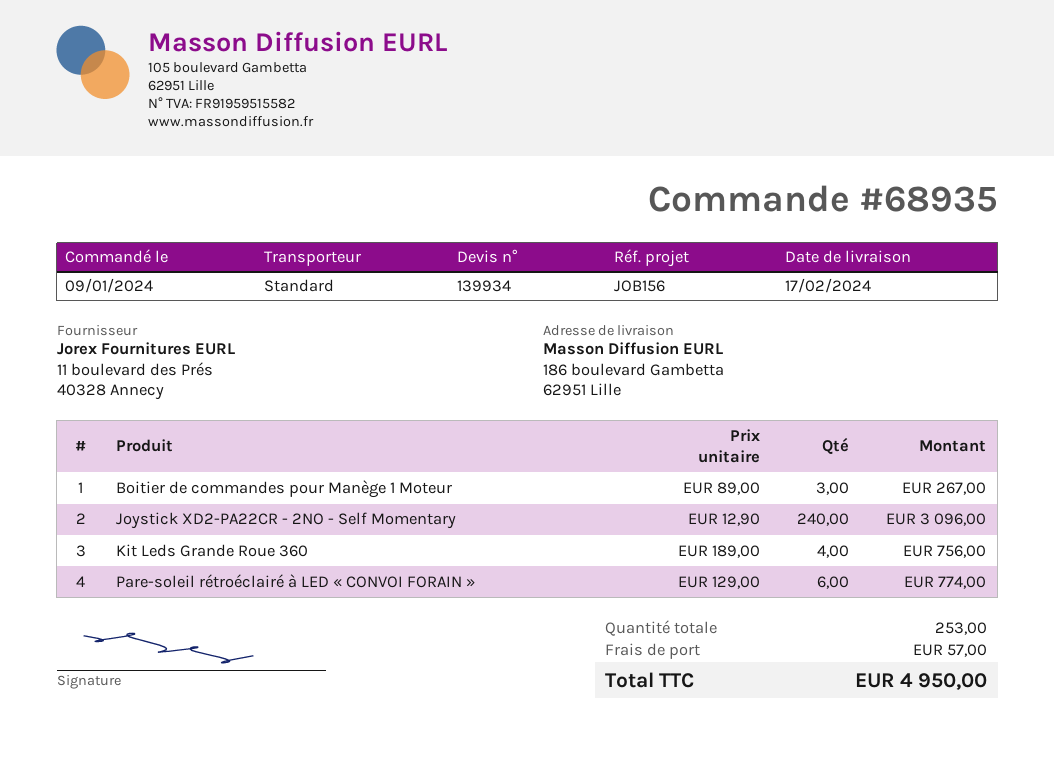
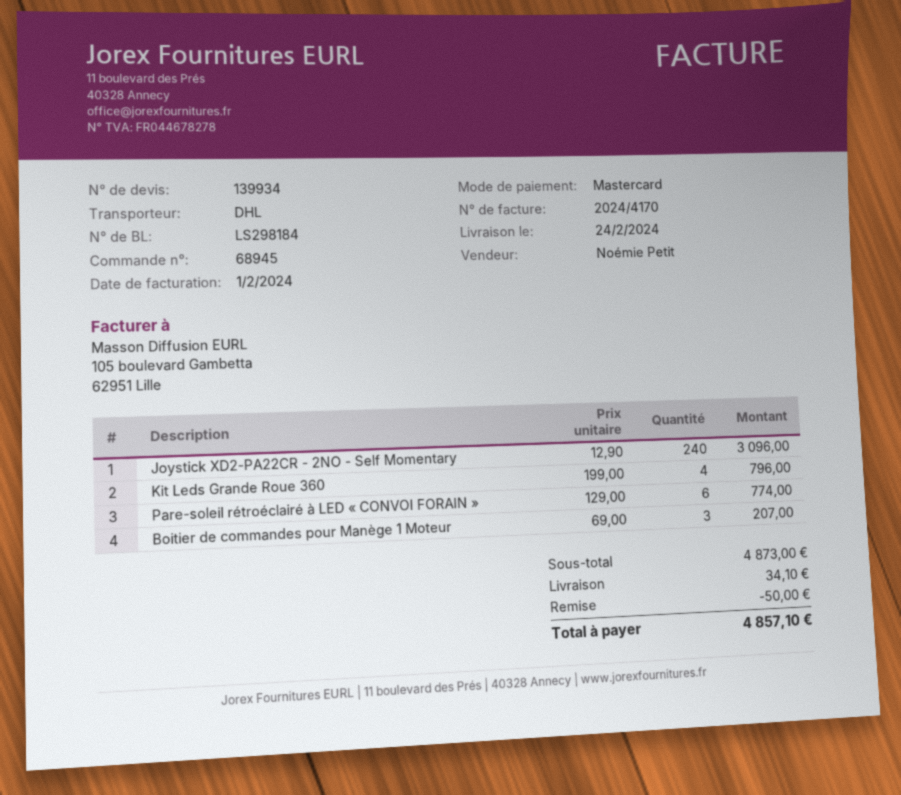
order number: 68935 -> 68945
delivery date: 2024-02-17 -> 2024-02-24
shipping method: standard -> DHL
Boitier de commandes pour Manège 1 Moteur: 3 x 89.00 = 267.00 -> 3 x 69.00 = 207.00
Kit Leds Grande Roue 360: 4 x 189.00 = 756.00 -> 4 x 199.00 = 796.00
discount: none -> 50.00
shipping: 57.00 -> 34.10
total: 4950.00 -> 4857.10

